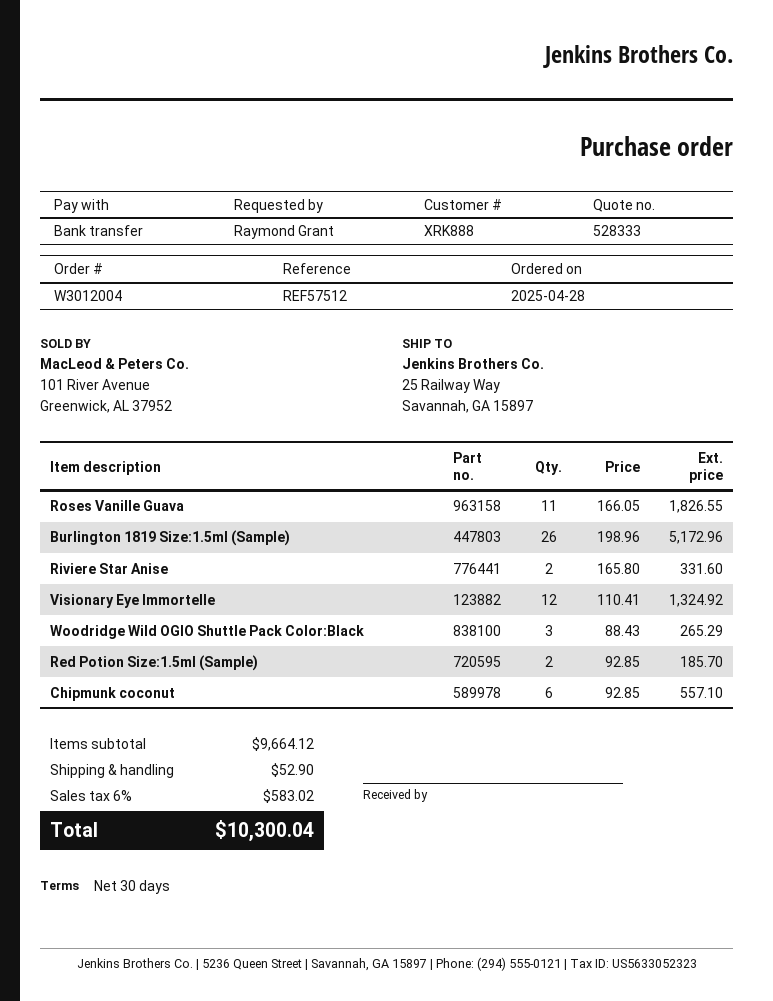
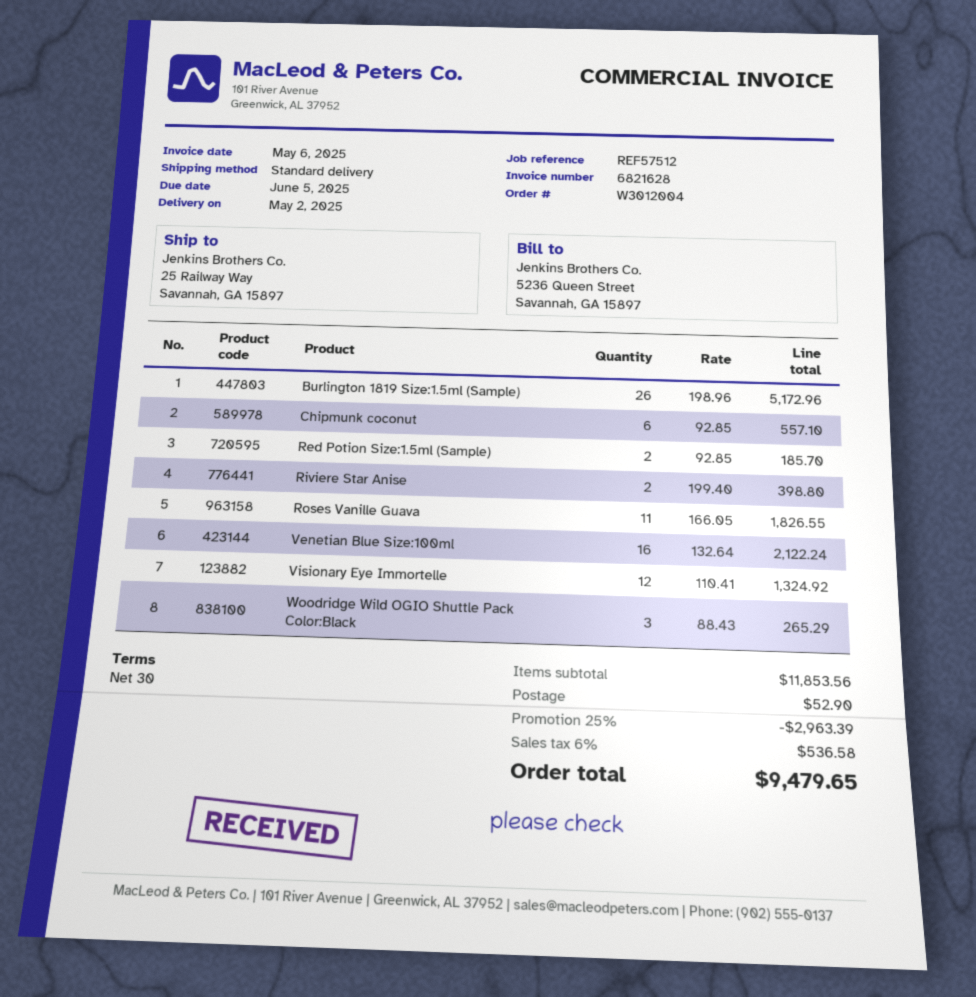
Riviere Star Anise: 2 x 165.80 = 331.60 -> 2 x 199.40 = 398.80
Venetian Blue Size:100ml: none -> 16 x 132.64 = 2122.24
subtotal: 9664.12 -> 11853.56
discount: none -> 25% = 2963.39
tax: 6% = 583.02 -> 6% = 536.58
total: 10300.04 -> 9479.65

